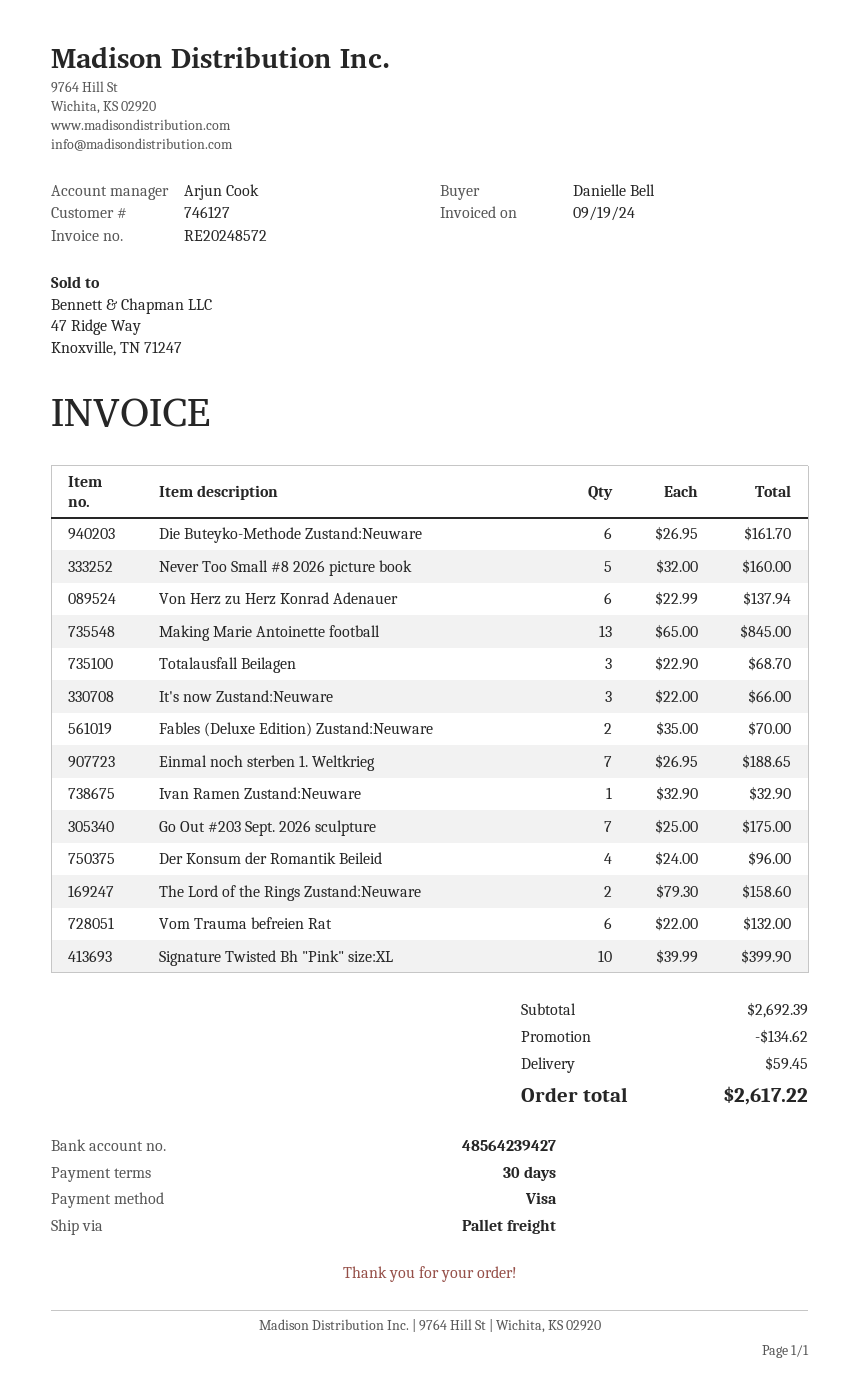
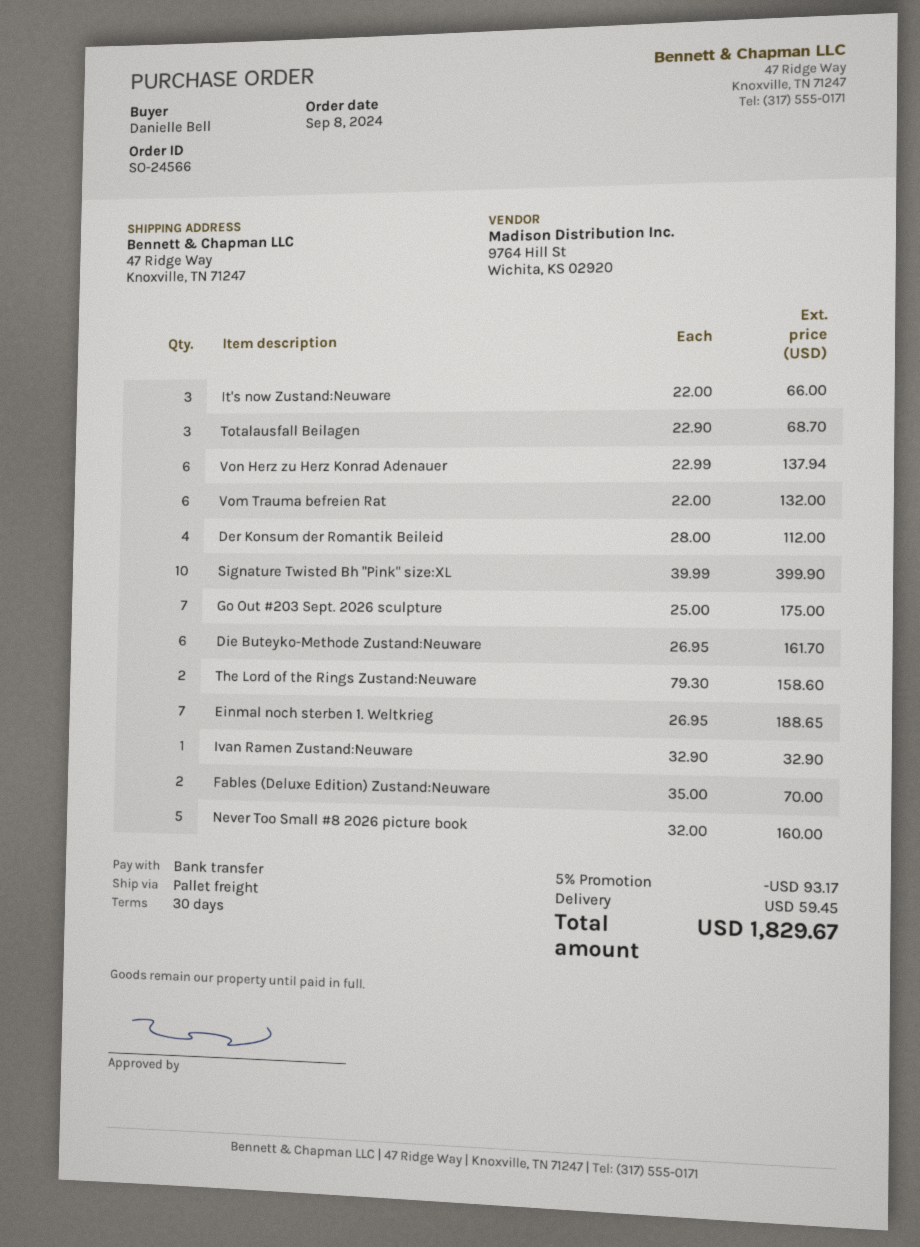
payment method: Visa -> bank transfer
Making Marie Antoinette football: 13 x 65.00 = 845.00 -> none
Der Konsum der Romantik Beileid: 4 x 24.00 = 96.00 -> 4 x 28.00 = 112.00
discount: 134.62 -> 93.17
total: 2617.22 -> 1829.67

